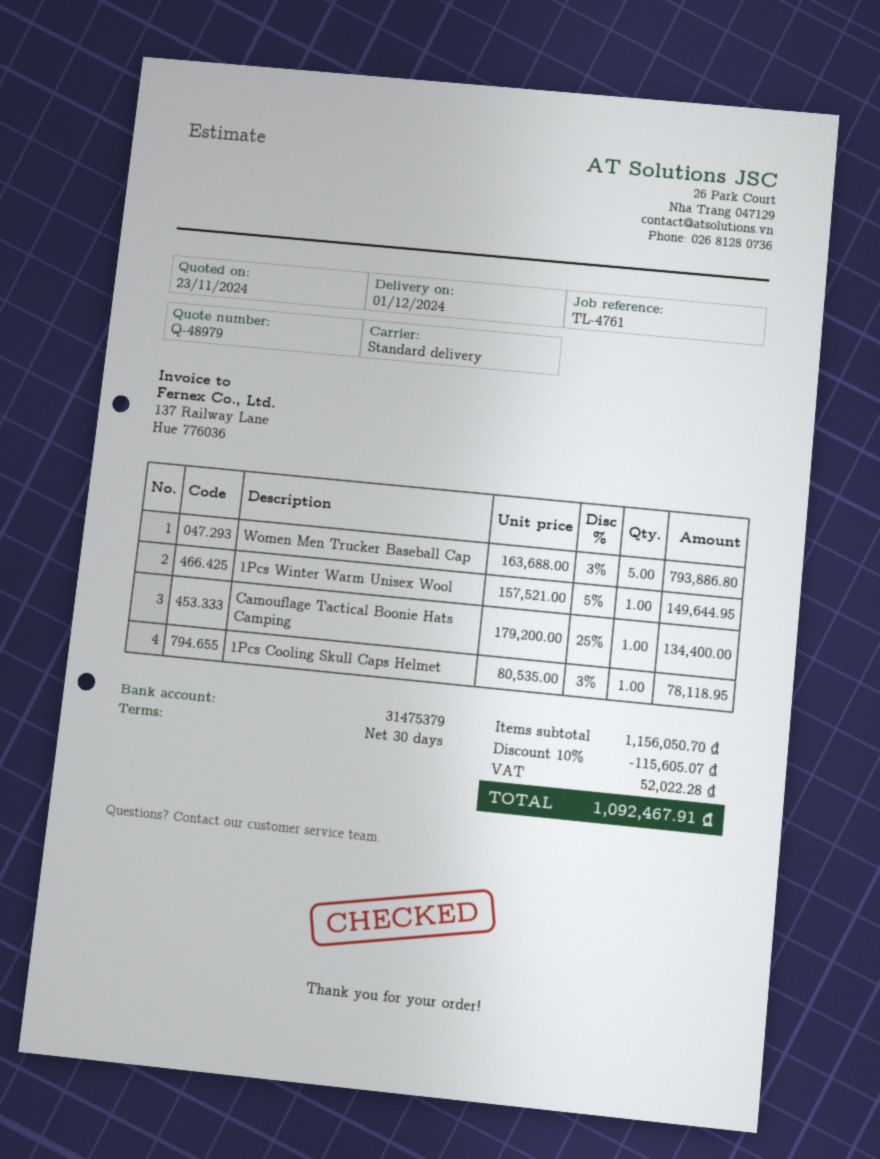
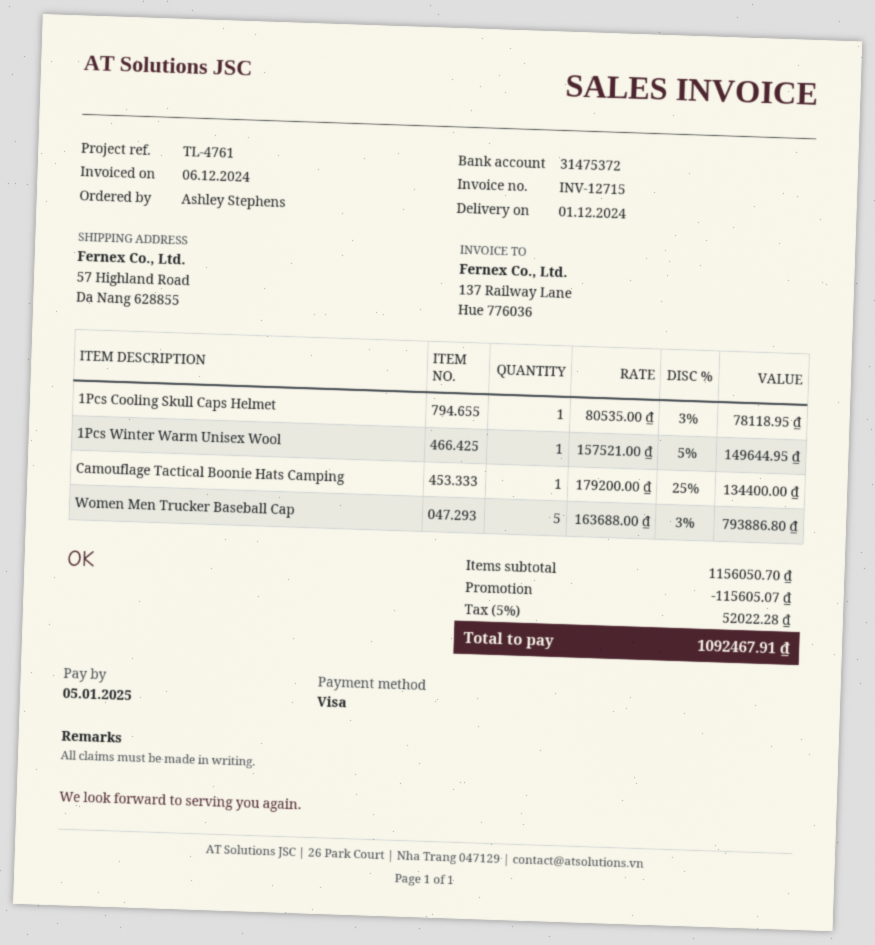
bank account: 31475379 -> 31475372

